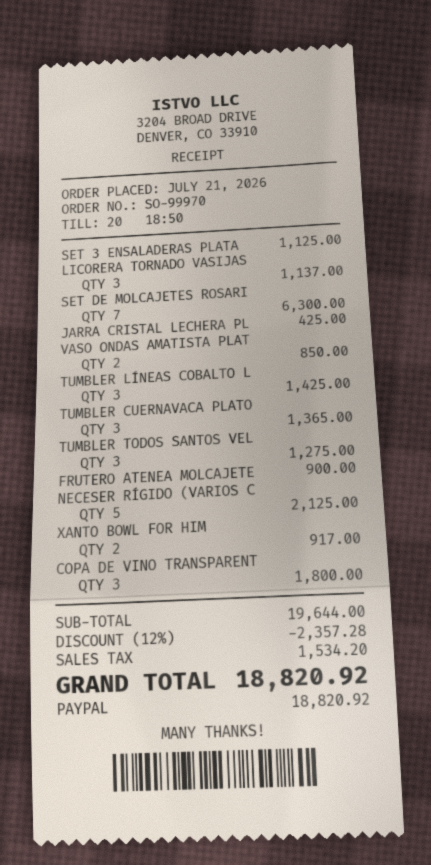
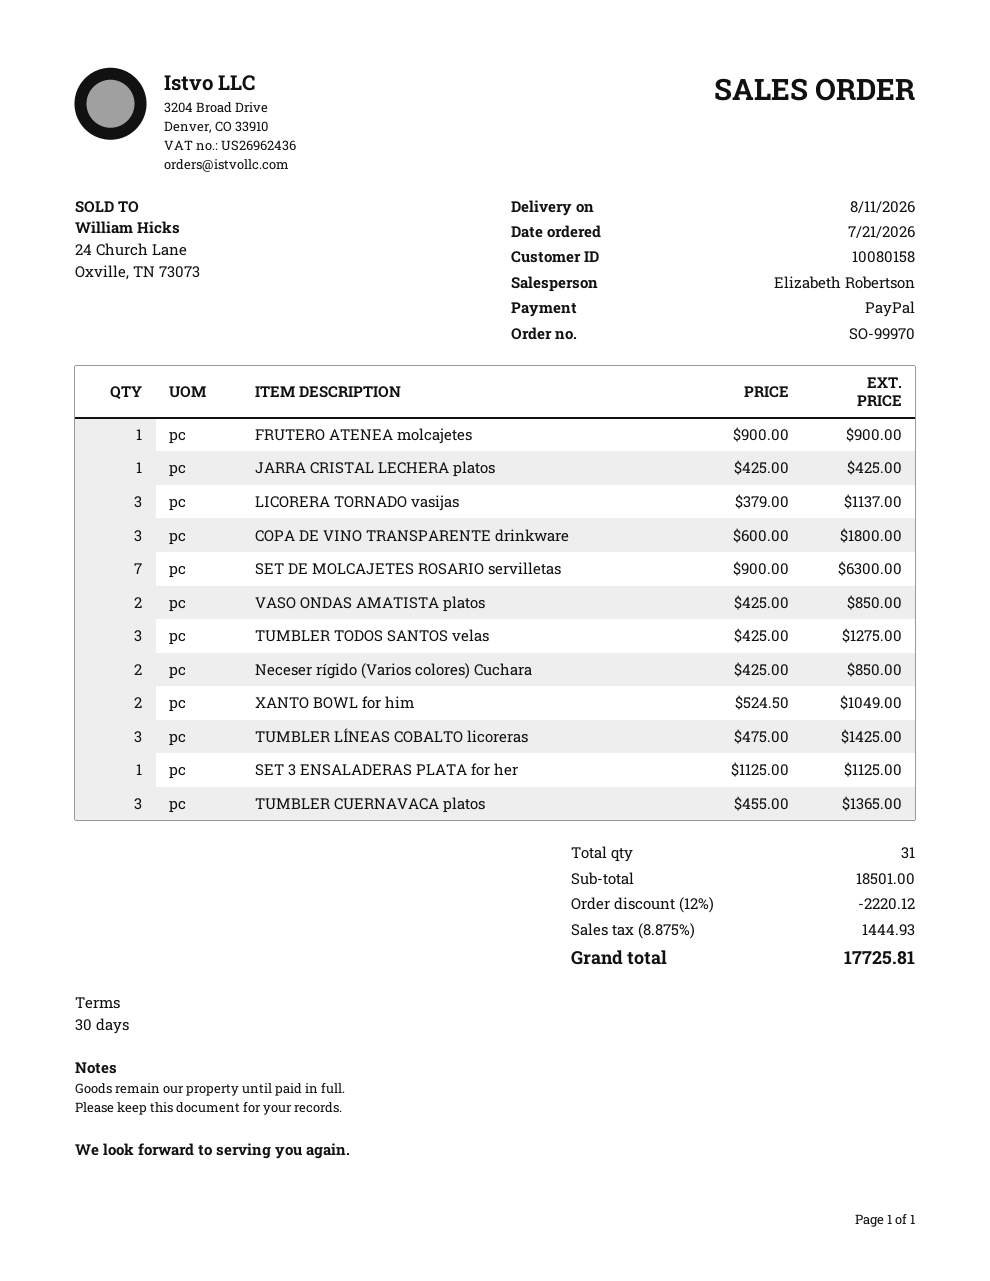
NECESER RÍGIDO (VARIOS C: 5 for 2125.00 -> 2 for 850.00
XANTO BOWL FOR HIM: 2 for 917.00 -> 2 for 1049.00
subtotal: 19644.00 -> 18501.00
discount: 12% = 2357.28 -> 12% = 2220.12
tax: 1534.20 -> 1444.93
total: 18820.92 -> 17725.81

